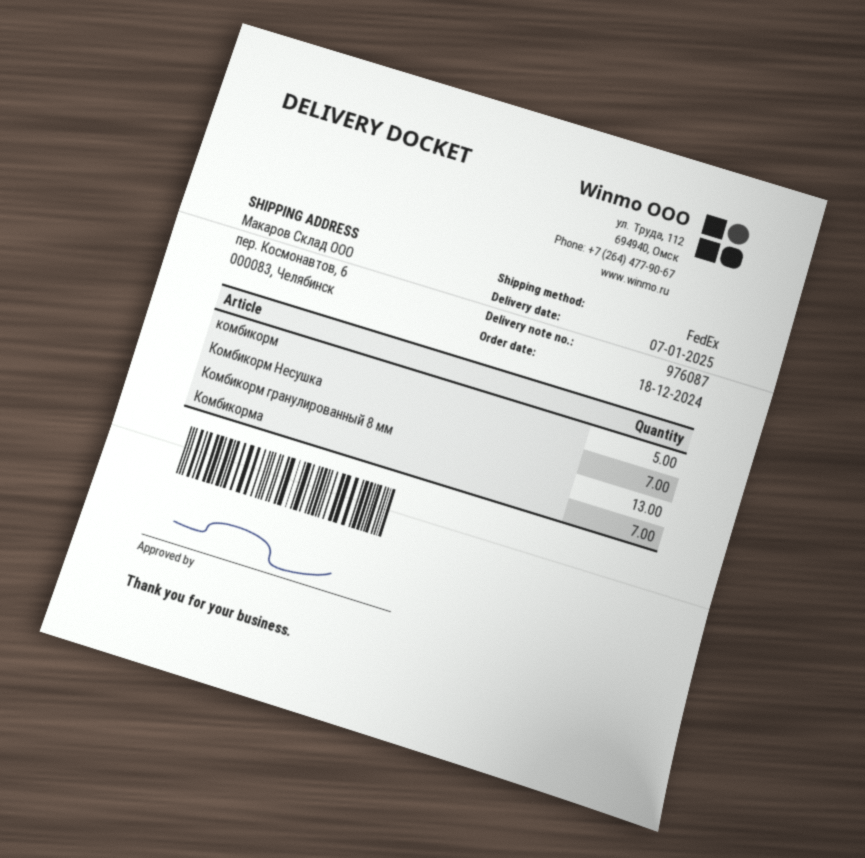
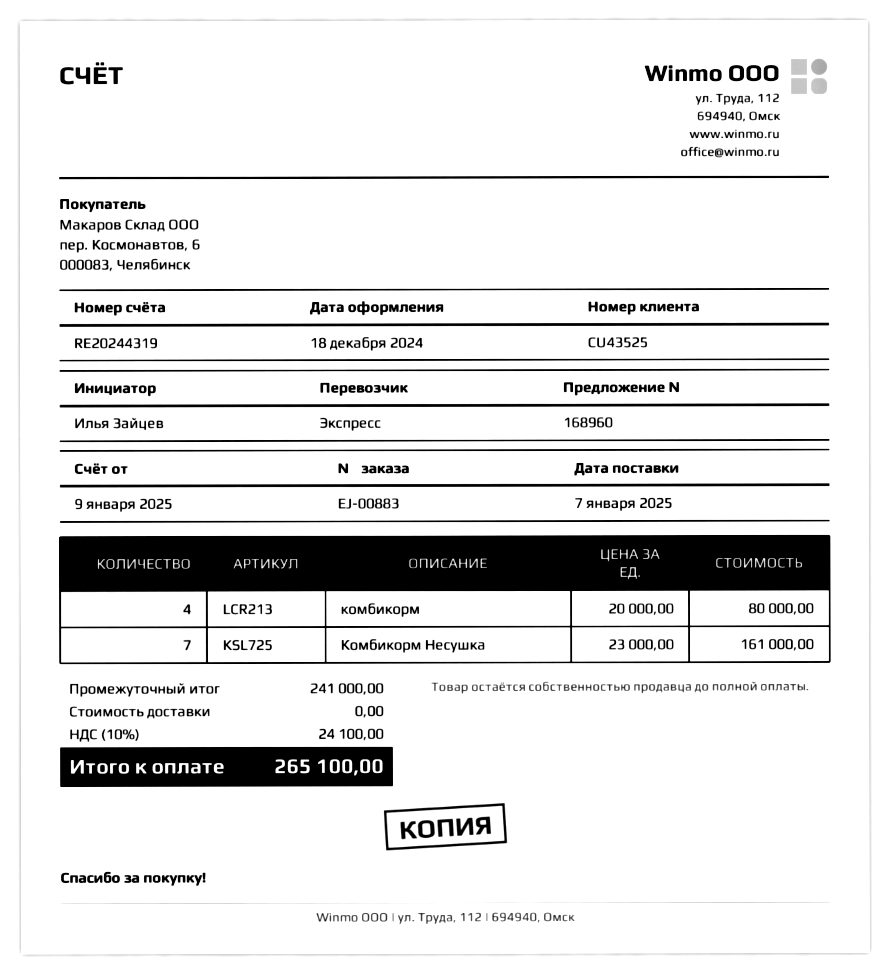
shipping method: FedEx -> express
комбикорм: 5 -> 4
Комбикорм гранулированный 8 мм: 13 -> none
Комбикорма: 7 -> none

